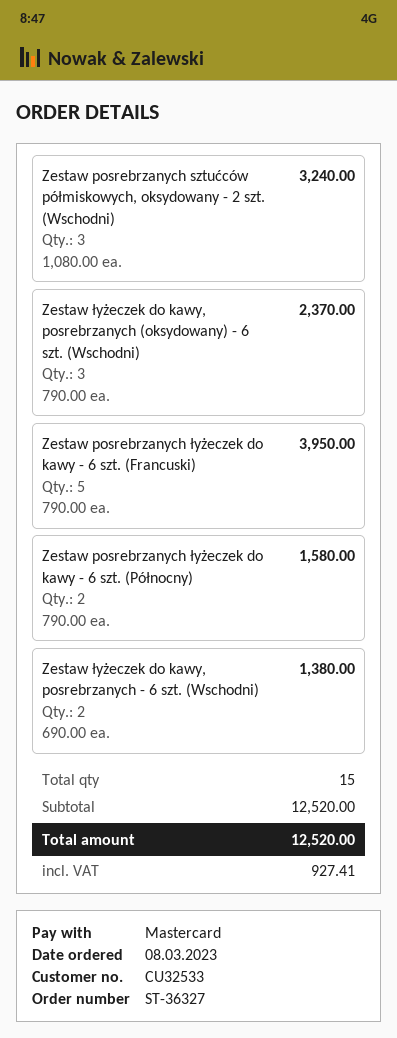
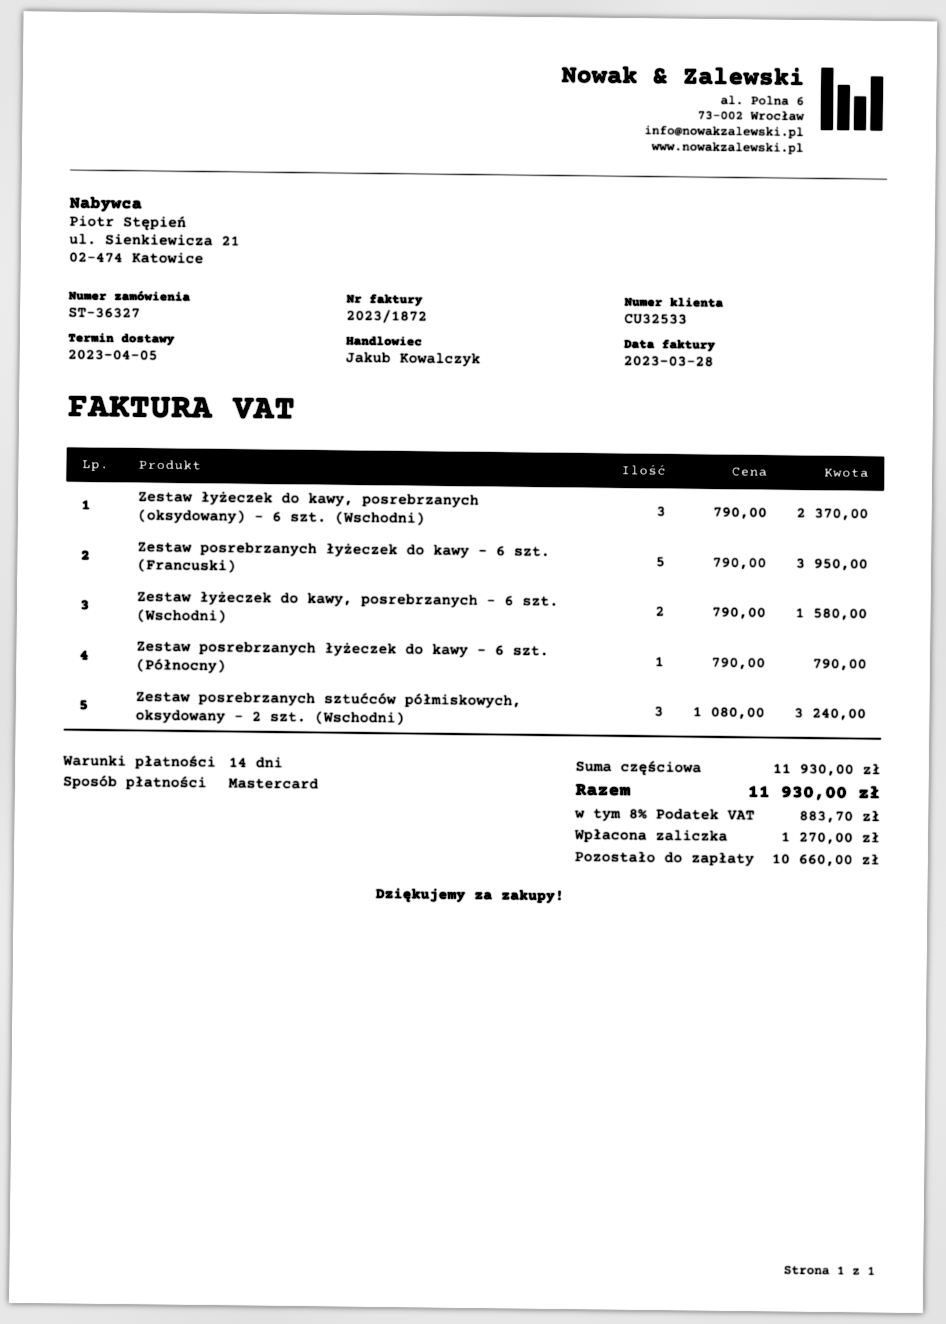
Zestaw posrebrzanych łyżeczek do kawy - 6 szt. (Północny): 2 x 790.00 = 1580.00 -> 1 x 790.00 = 790.00
Zestaw łyżeczek do kawy, posrebrzanych - 6 szt. (Wschodni): 2 x 690.00 = 1380.00 -> 2 x 790.00 = 1580.00
subtotal: 12520.00 -> 11930.00
tax: 927.41 -> 883.70
total: 12520.00 -> 11930.00

